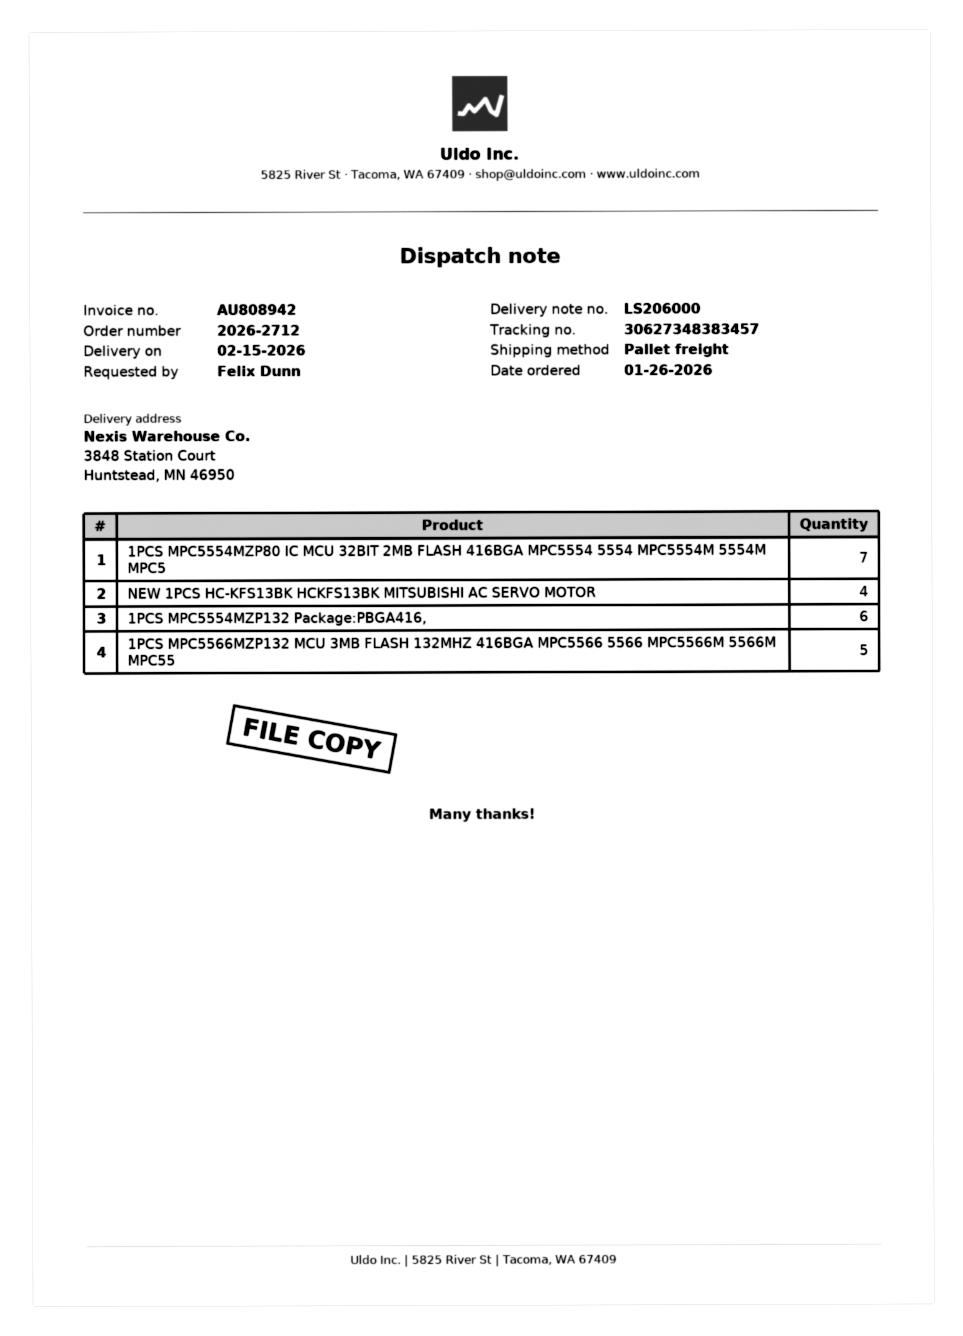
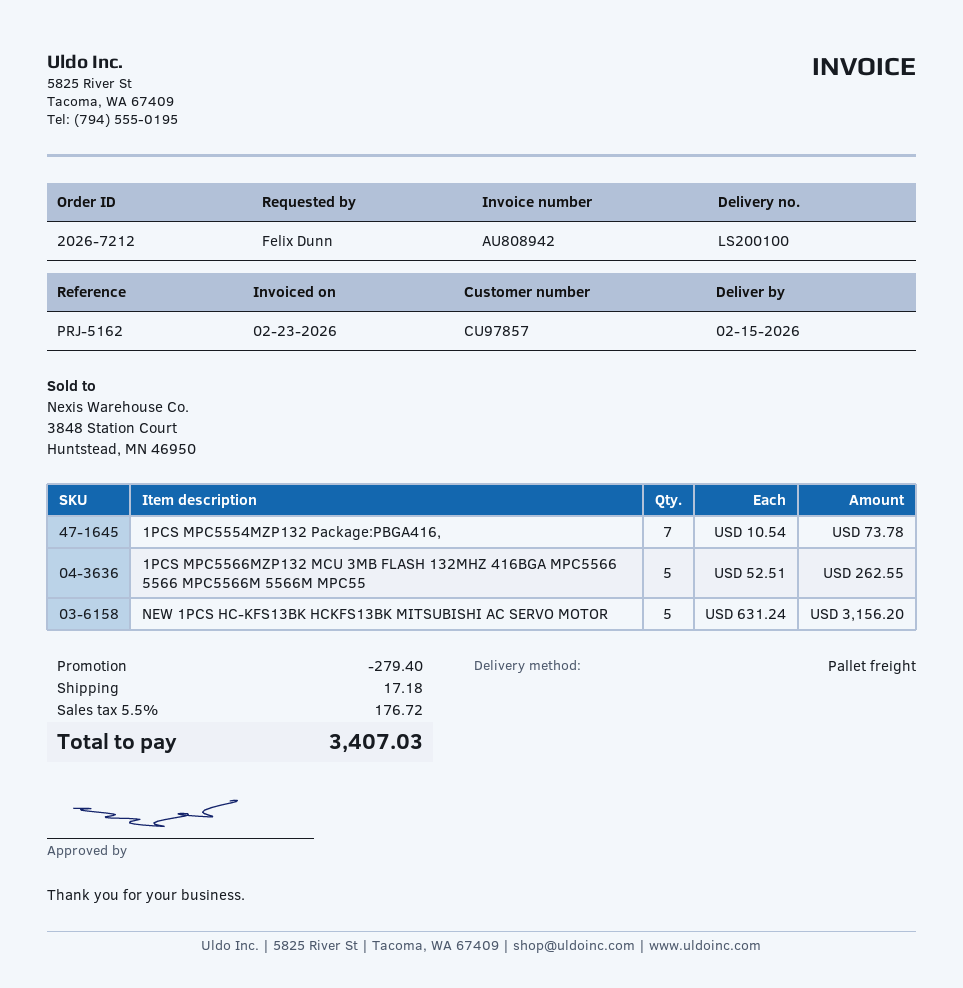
order number: 2026-2712 -> 2026-7212
delivery note number: LS206000 -> LS200100
1PCS MPC5554MZP80 IC MCU 32BIT 2MB FLASH 416BGA MPC5554 5554 MPC5554M 5554M MPC5: 7 -> none
NEW 1PCS HC-KFS13BK HCKFS13BK MITSUBISHI AC SERVO MOTOR: 4 -> 5
1PCS MPC5554MZP132 Package:PBGA416,: 6 -> 7

